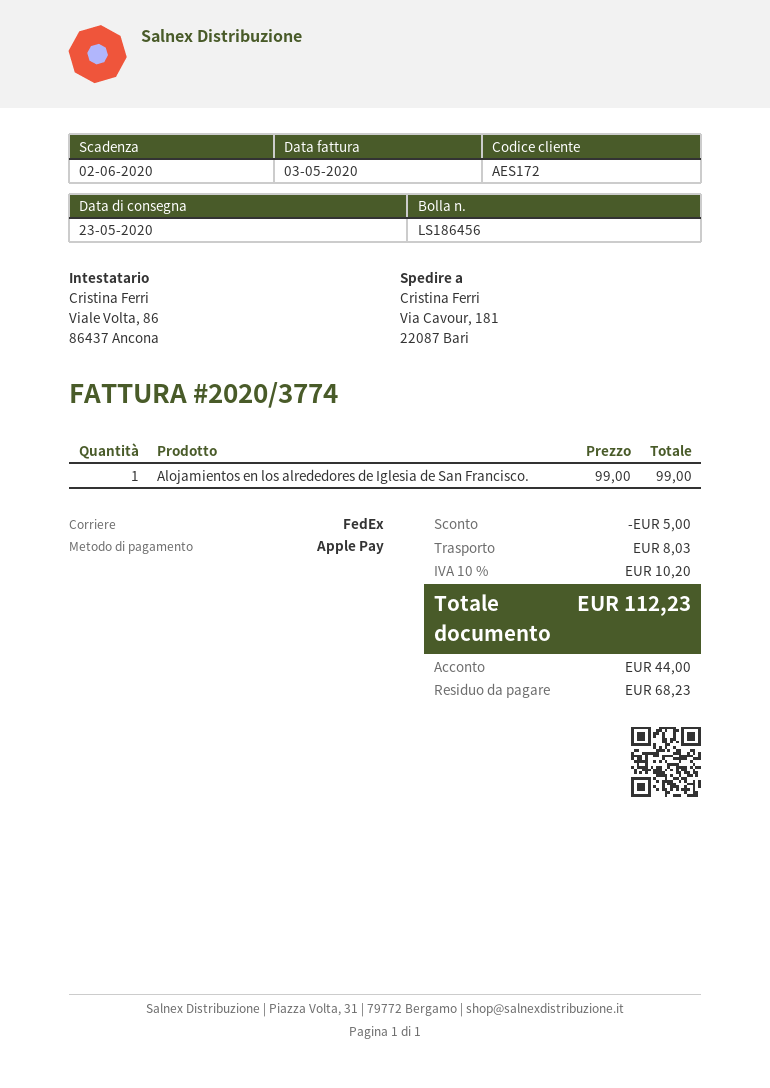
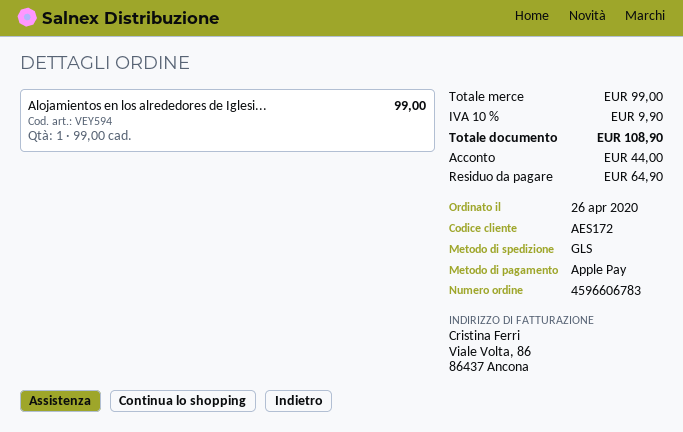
shipping method: FedEx -> GLS
discount: 5.00 -> none
shipping: 8.03 -> none
tax: 10% = 10.20 -> 10% = 9.90
total: 112.23 -> 108.90
balance: 68.23 -> 64.90

